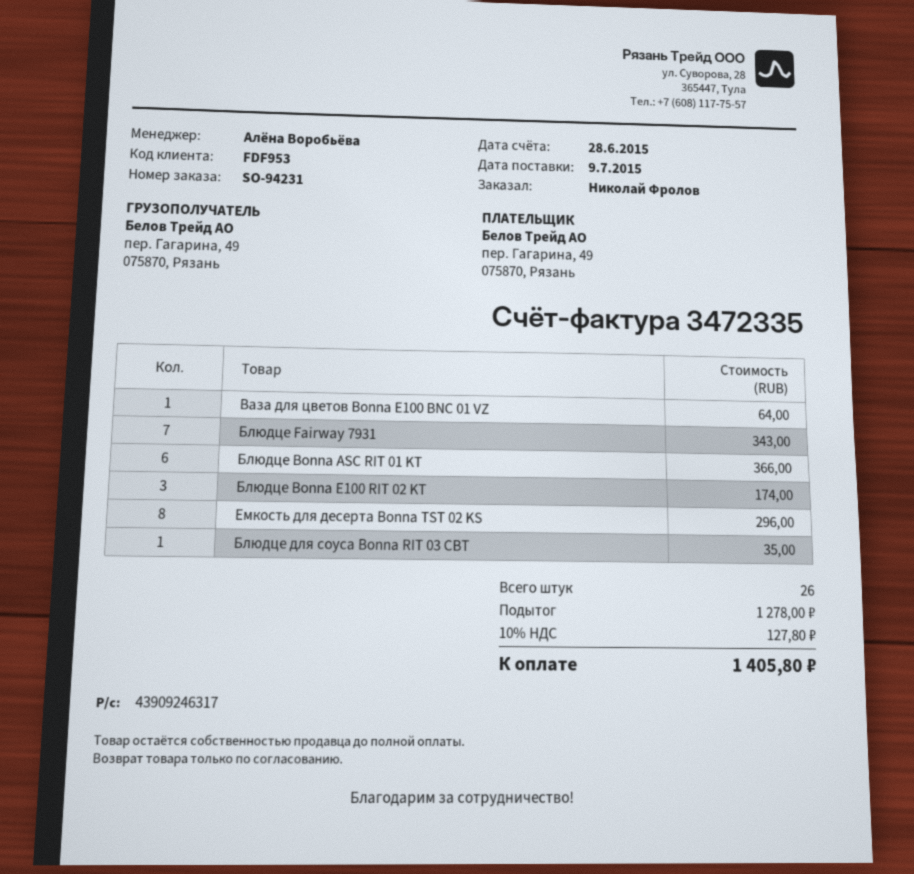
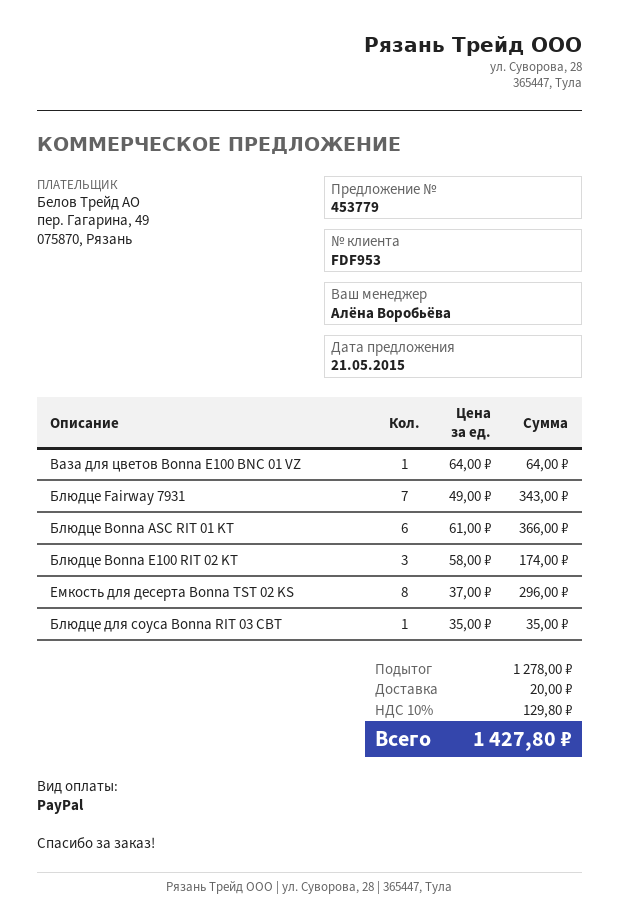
shipping: none -> 20.00
tax: 10% = 127.80 -> 10% = 129.80
total: 1405.80 -> 1427.80

